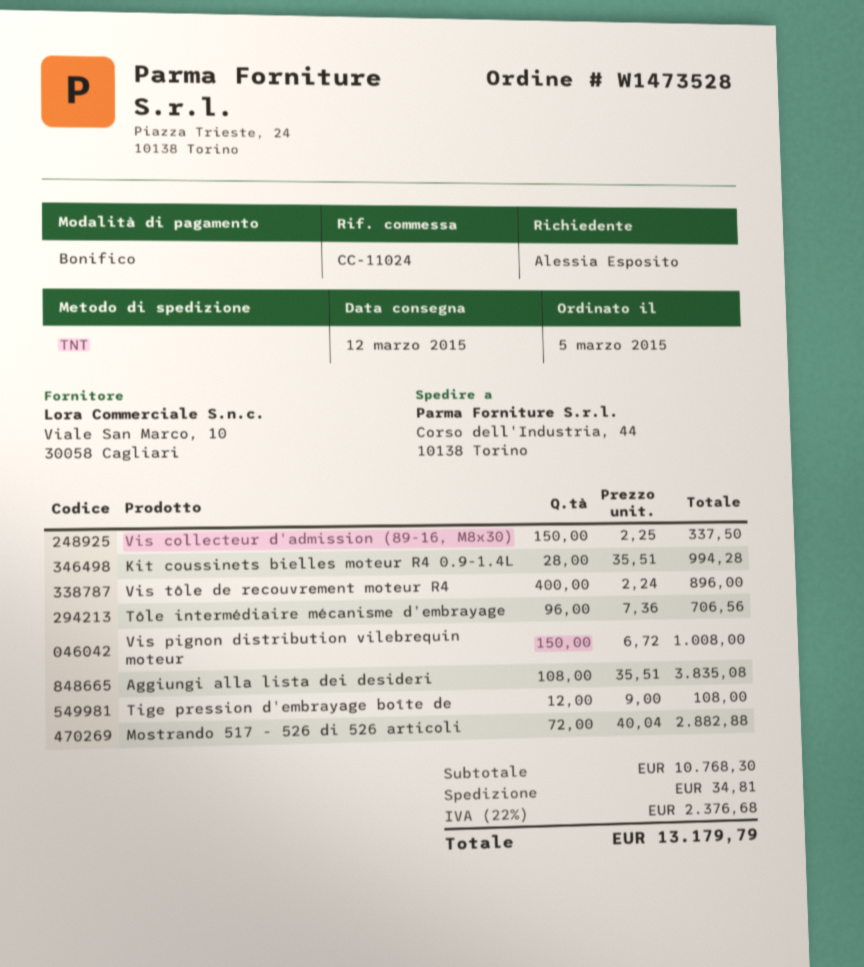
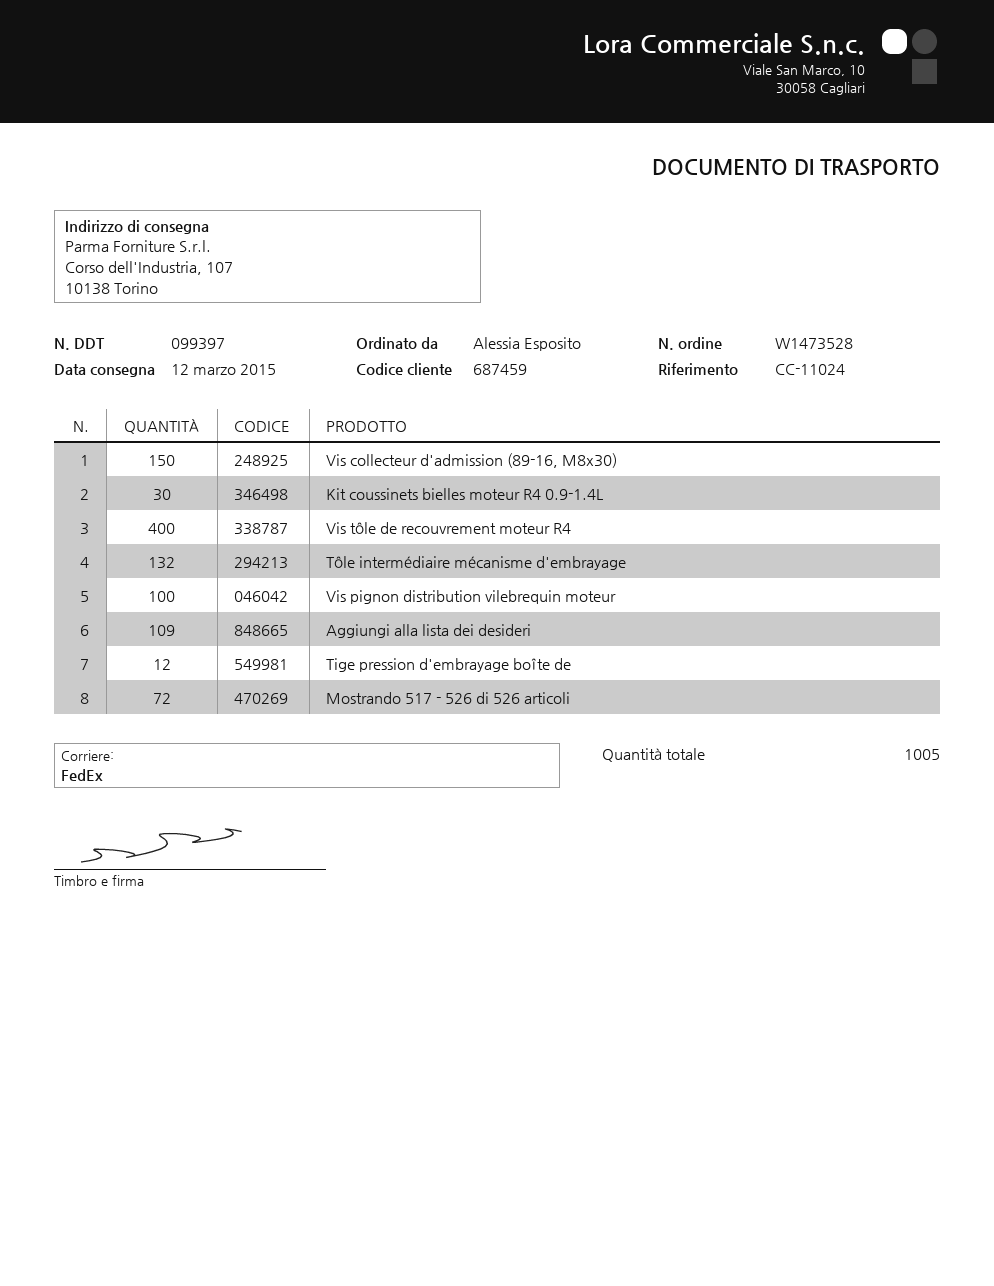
shipping method: TNT -> FedEx
ship to: Corso dell'Industria, 44, 10138 Torino -> Corso dell'Industria, 107, 10138 Torino
Kit coussinets bielles moteur R4 0.9-1.4L: 28 -> 30
Tôle intermédiaire mécanisme d'embrayage: 96 -> 132
Vis pignon distribution vilebrequin moteur: 150 -> 100
Aggiungi alla lista dei desideri: 108 -> 109

